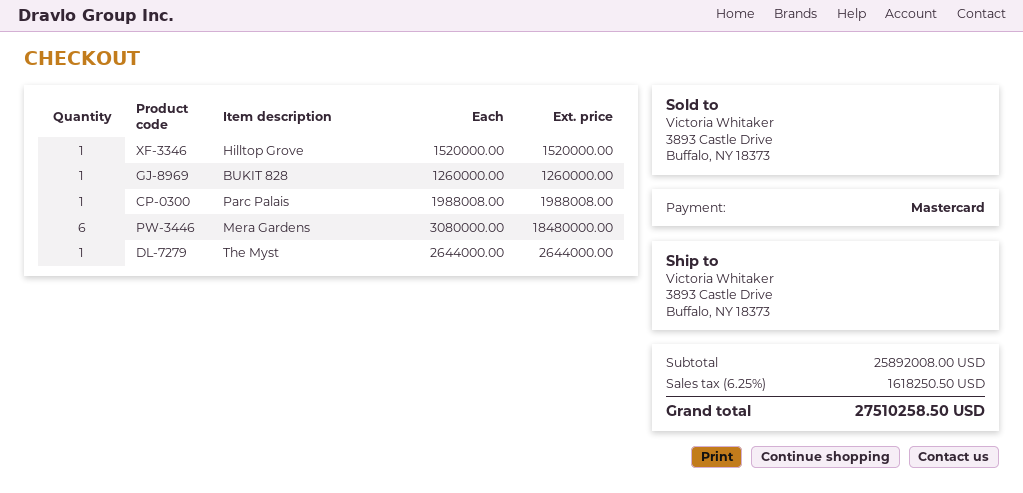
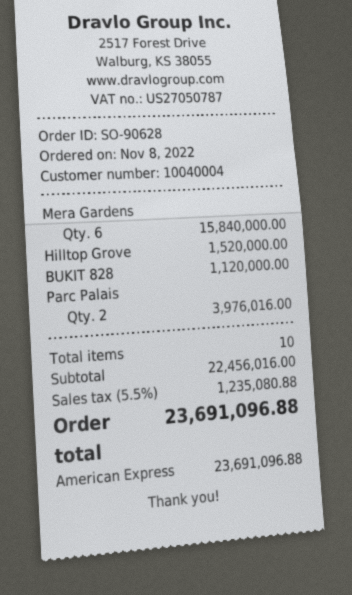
payment method: Mastercard -> American Express
BUKIT 828: 1 for 1260000.00 -> 1 for 1120000.00
Parc Palais: 1 for 1988008.00 -> 2 for 3976016.00
Mera Gardens: 6 for 18480000.00 -> 6 for 15840000.00
The Myst: 1 for 2644000.00 -> none
subtotal: 25892008.00 -> 22456016.00
tax: 6.25% = 1618250.50 -> 5.5% = 1235080.88
total: 27510258.50 -> 23691096.88

